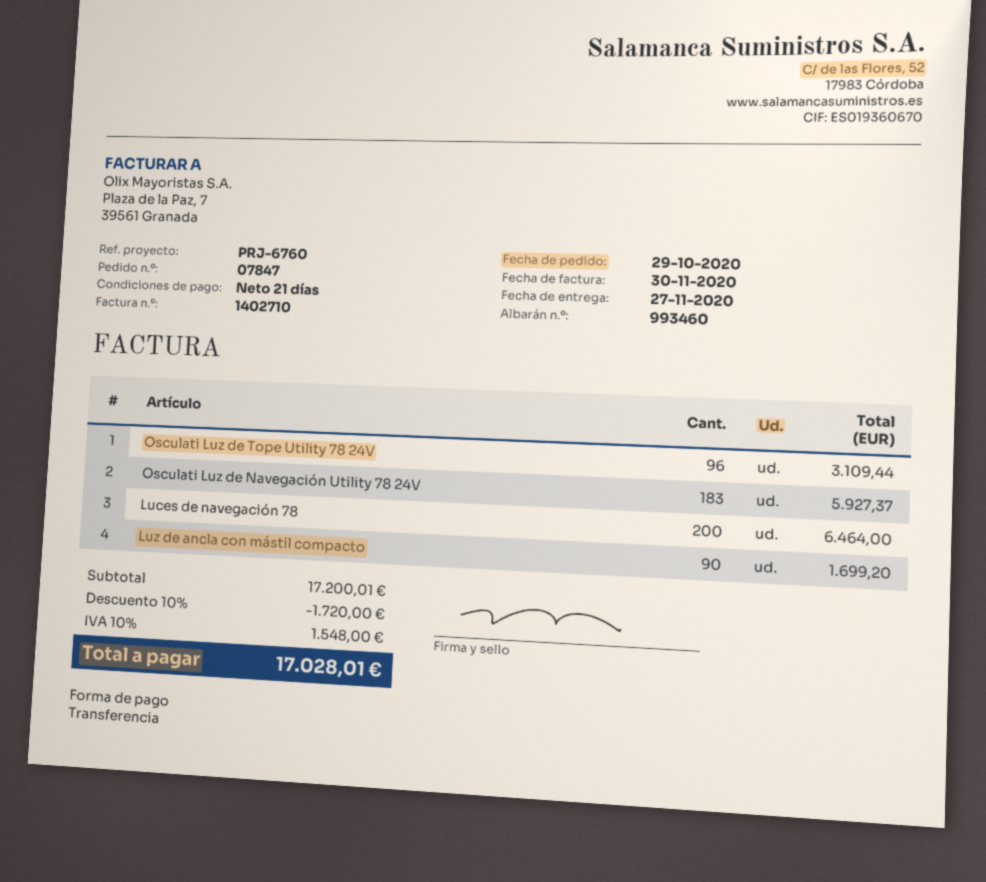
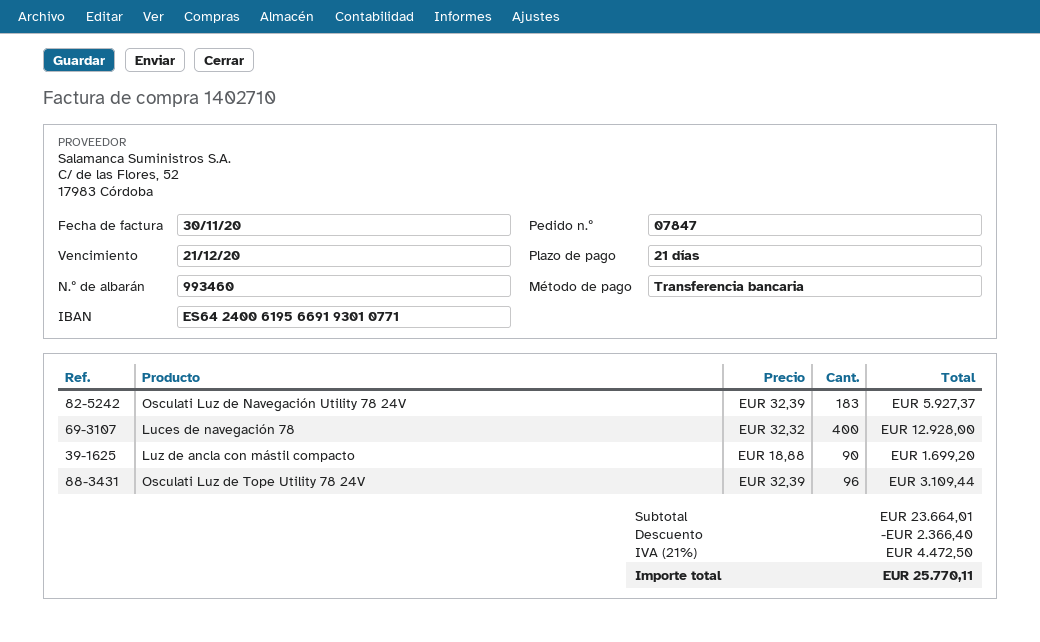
Luces de navegación 78: 200 for 6464.00 -> 400 for 12928.00
subtotal: 17200.01 -> 23664.01
discount: 1720.00 -> 2366.40
tax: 10% = 1548.00 -> 21% = 4472.50
total: 17028.01 -> 25770.11

